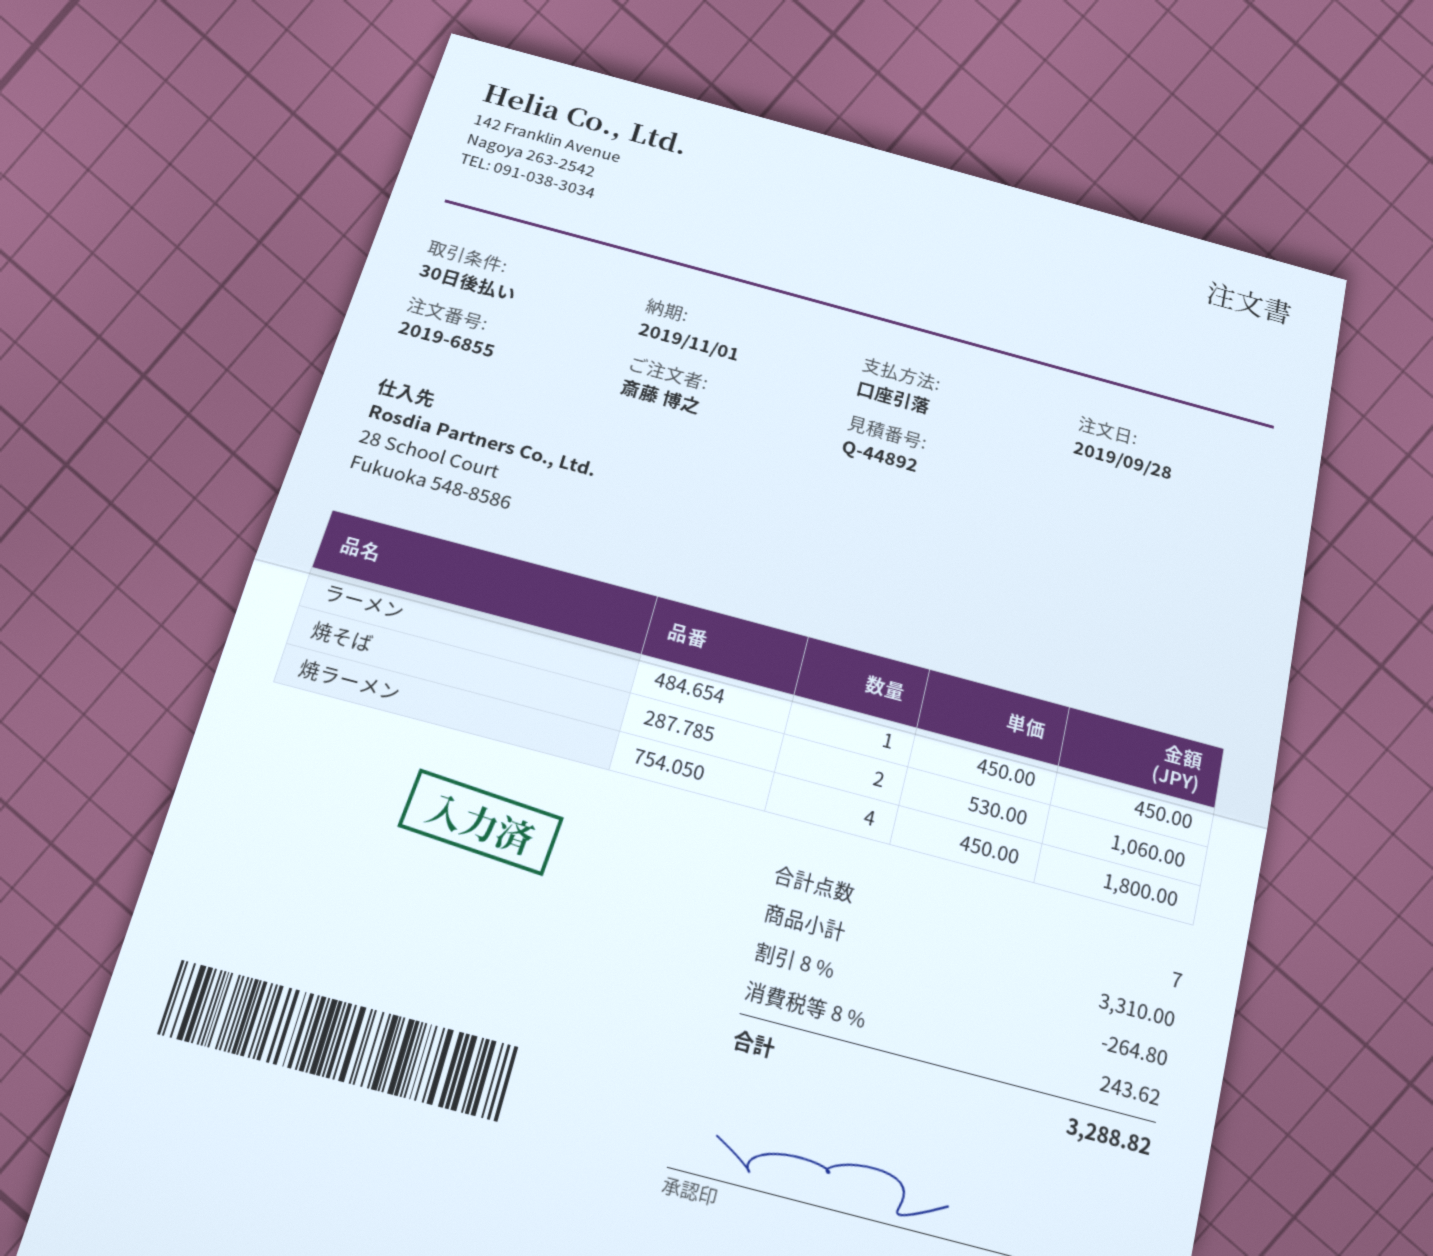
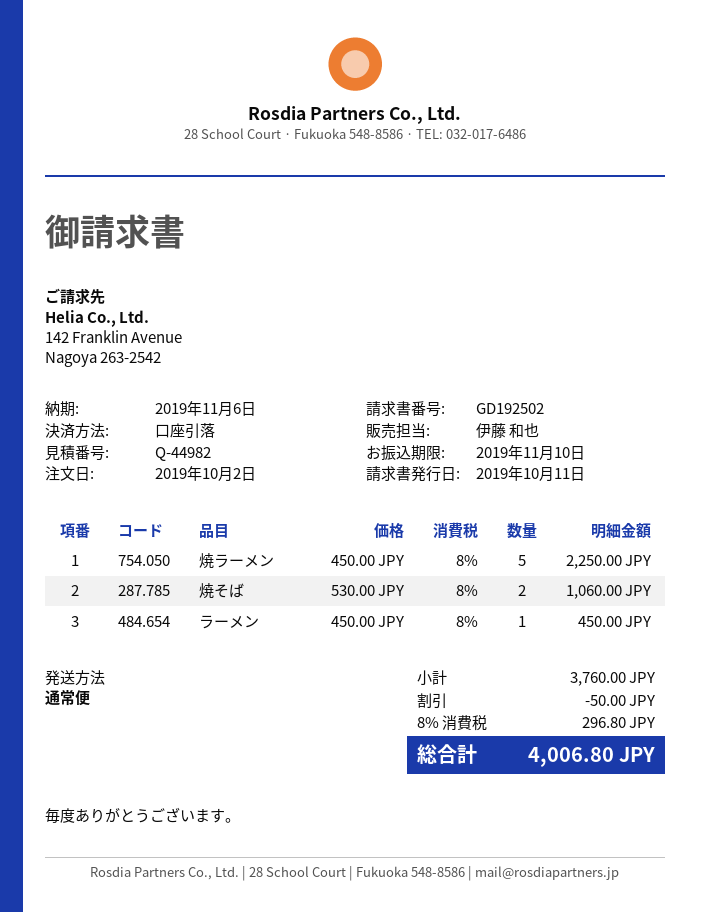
quote number: Q-44892 -> Q-44982
order date: 2019-09-28 -> 2019-10-02
delivery date: 2019-11-01 -> 2019-11-06
焼ラーメン: 4 x 450.00 = 1800.00 -> 5 x 450.00 = 2250.00
subtotal: 3310.00 -> 3760.00
discount: 264.80 -> 50.00
tax: 8% = 243.62 -> 8% = 296.80
total: 3288.82 -> 4006.80

